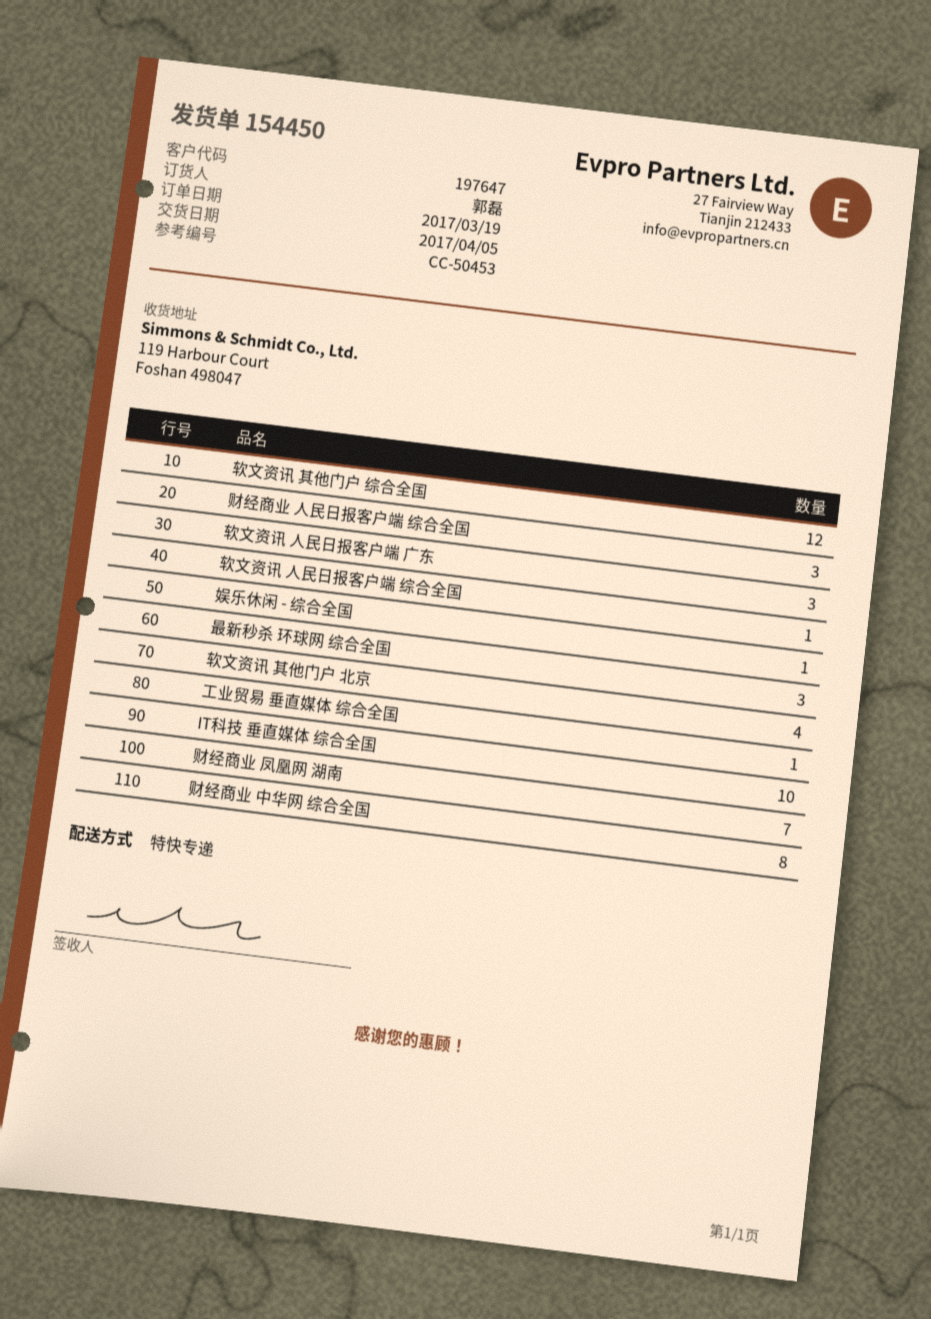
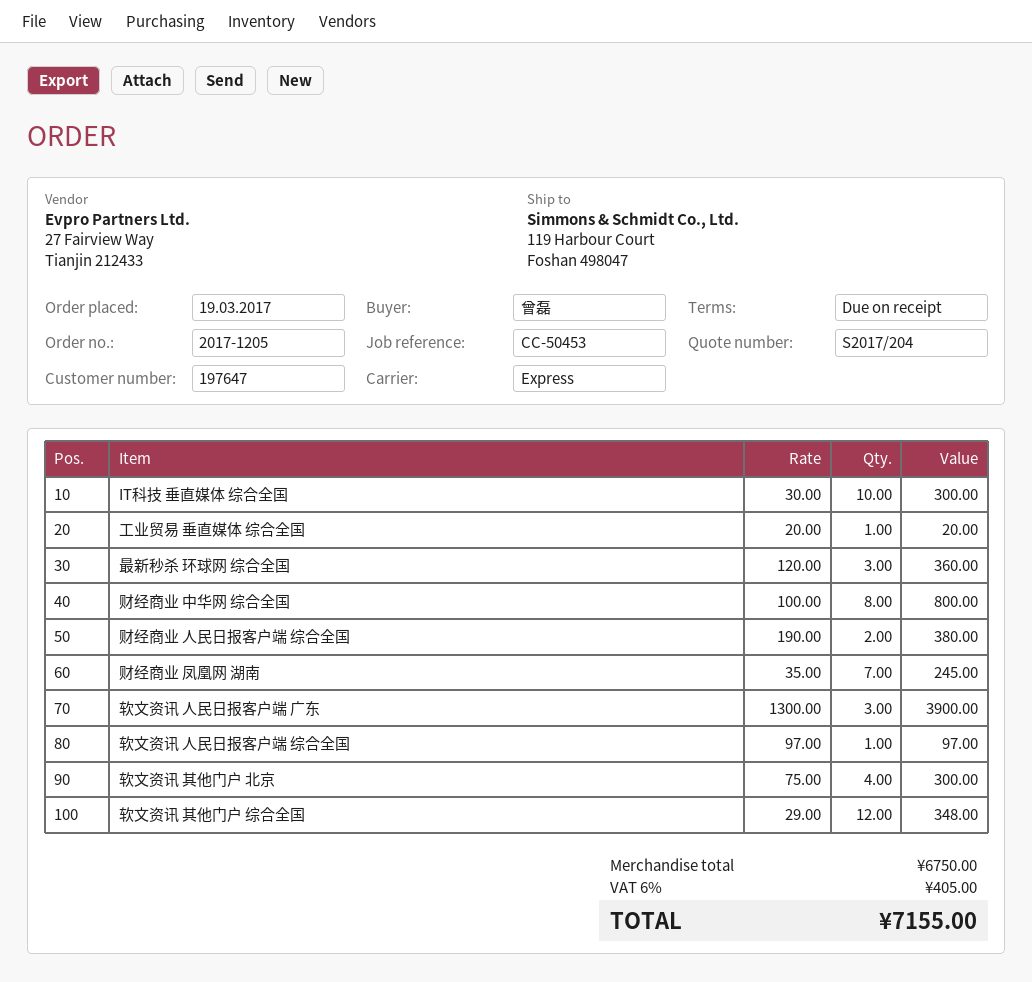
ordered by: 郭磊 -> 曾磊
财经商业 人民日报客户端 综合全国: 3 -> 2
娱乐休闲 - 综合全国: 1 -> none

